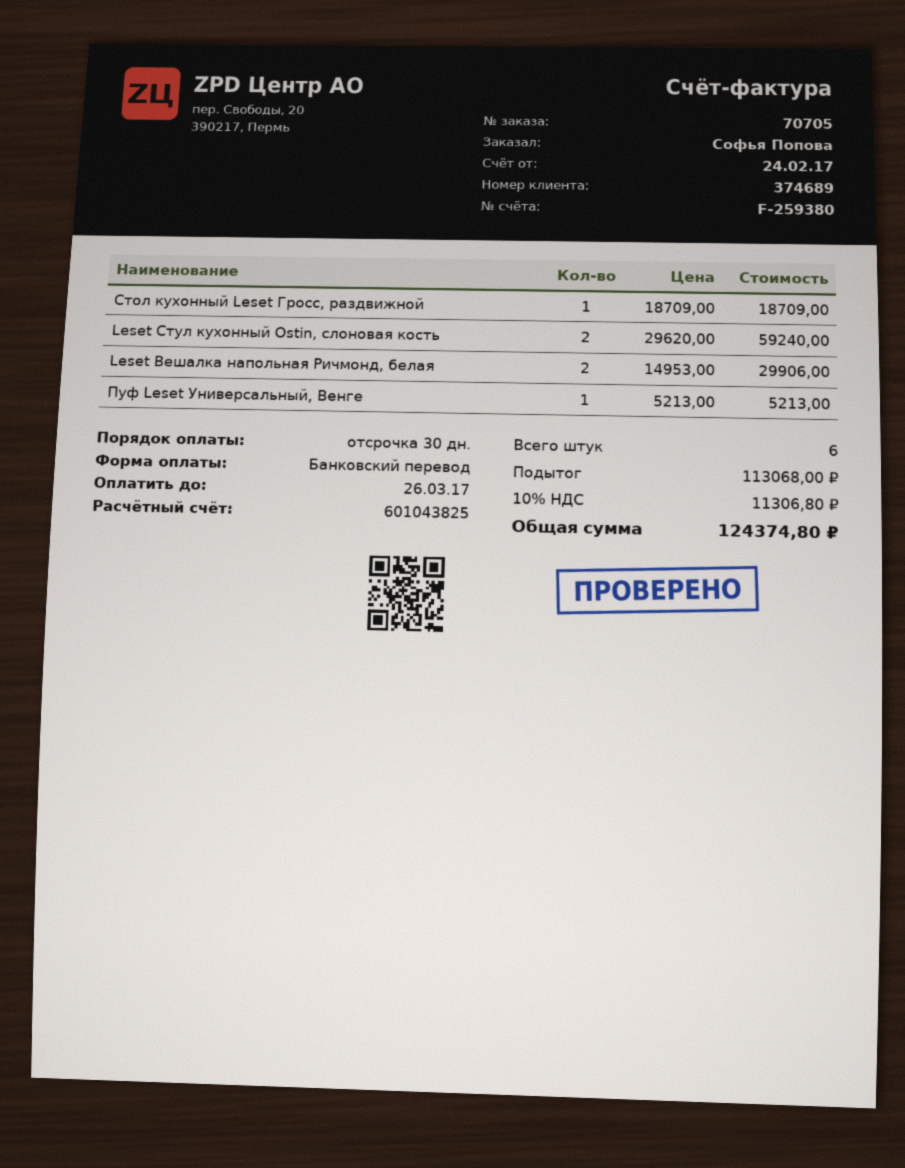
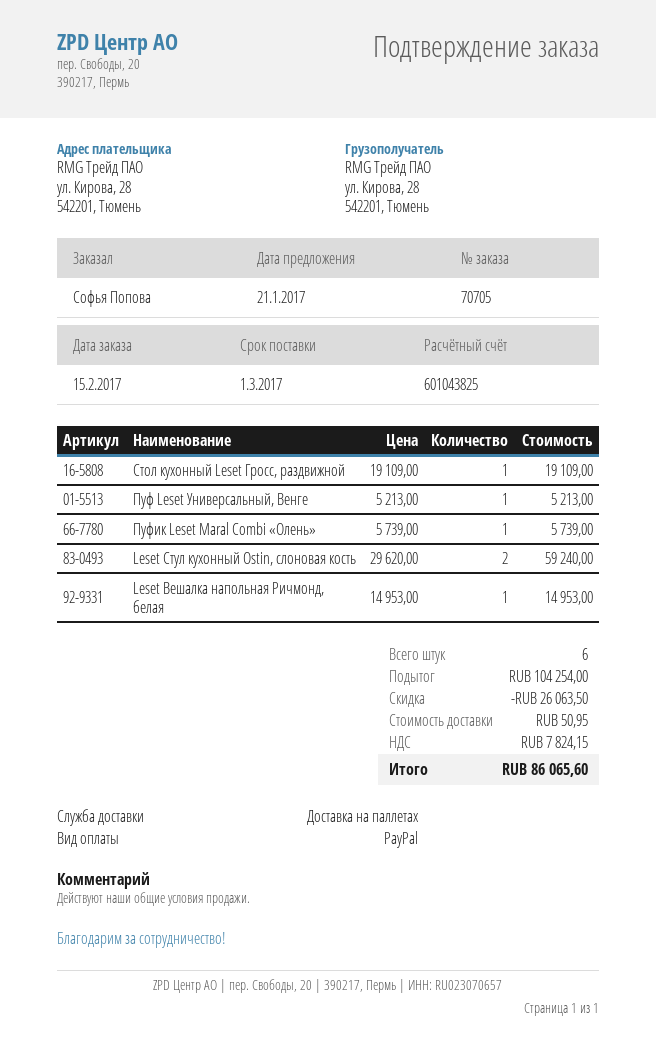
payment method: bank transfer -> PayPal
Стол кухонный Leset Гросс, раздвижной: 1 x 18709.00 = 18709.00 -> 1 x 19109.00 = 19109.00
Leset Вешалка напольная Ричмонд, белая: 2 x 14953.00 = 29906.00 -> 1 x 14953.00 = 14953.00
Пуфик Leset Maral Combi «Олень»: none -> 1 x 5739.00 = 5739.00
subtotal: 113068.00 -> 104254.00
discount: none -> 26063.50
shipping: none -> 50.95
tax: 11306.80 -> 7824.15
total: 124374.80 -> 86065.60

